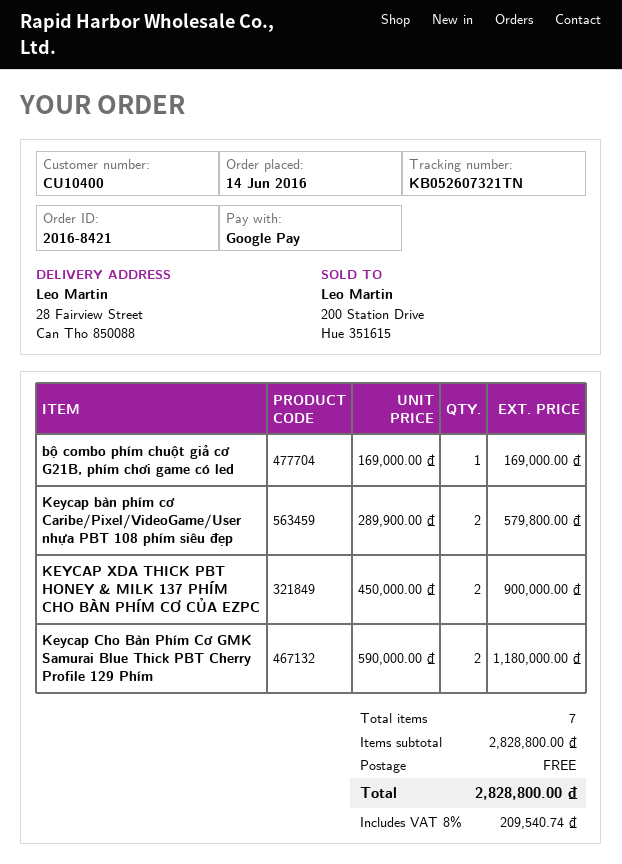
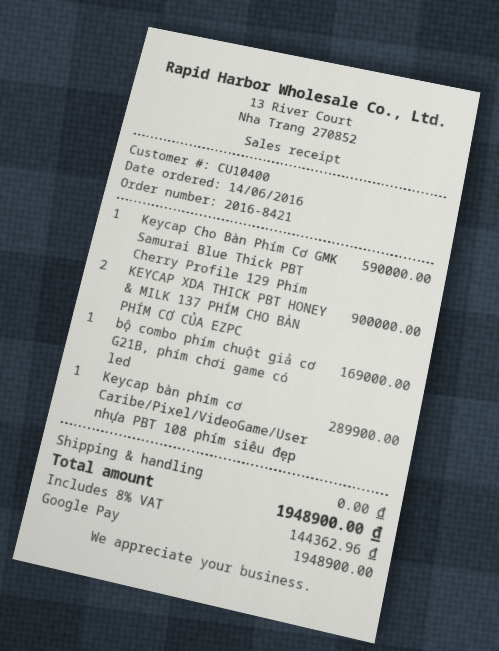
Keycap bàn phím cơ Caribe/Pixel/VideoGame/User nhựa PBT 108 phím siêu đẹp: 2 for 579800.00 -> 1 for 289900.00
Keycap Cho Bàn Phím Cơ GMK Samurai Blue Thick PBT Cherry Profile 129 Phím: 2 for 1180000.00 -> 1 for 590000.00
tax: 8% = 209540.74 -> 8% = 144362.96
total: 2828800.00 -> 1948900.00

